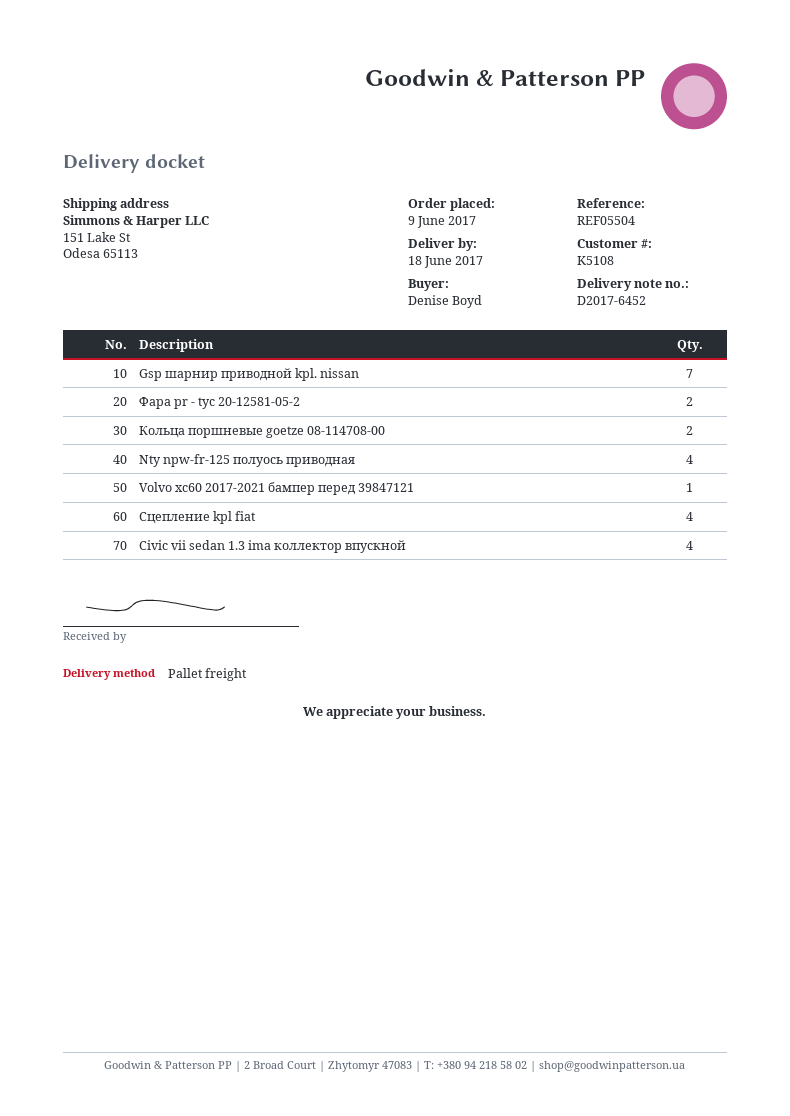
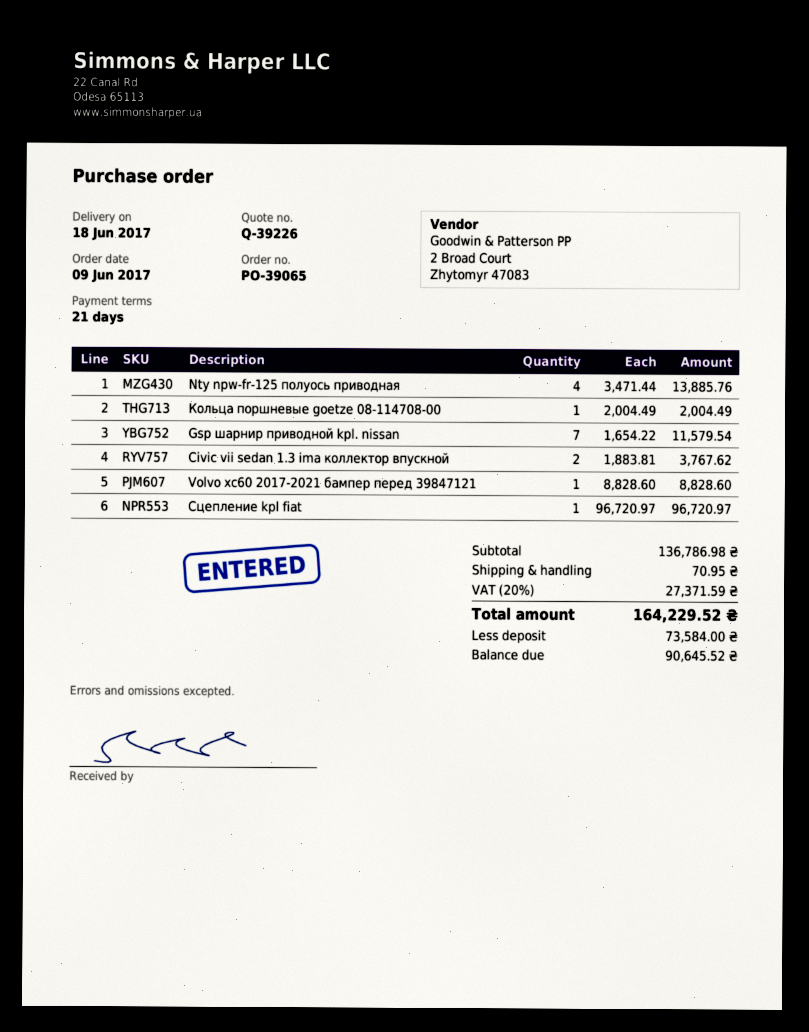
Фара pr - tyc 20-12581-05-2: 2 -> none
Кольца поршневые goetze 08-114708-00: 2 -> 1
Сцепление kpl fiat: 4 -> 1
Civic vii sedan 1.3 ima коллектор впускной: 4 -> 2

